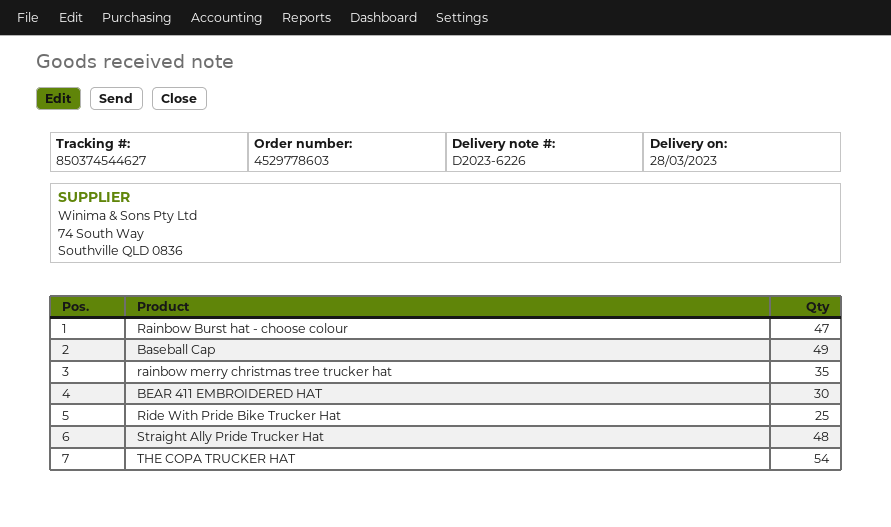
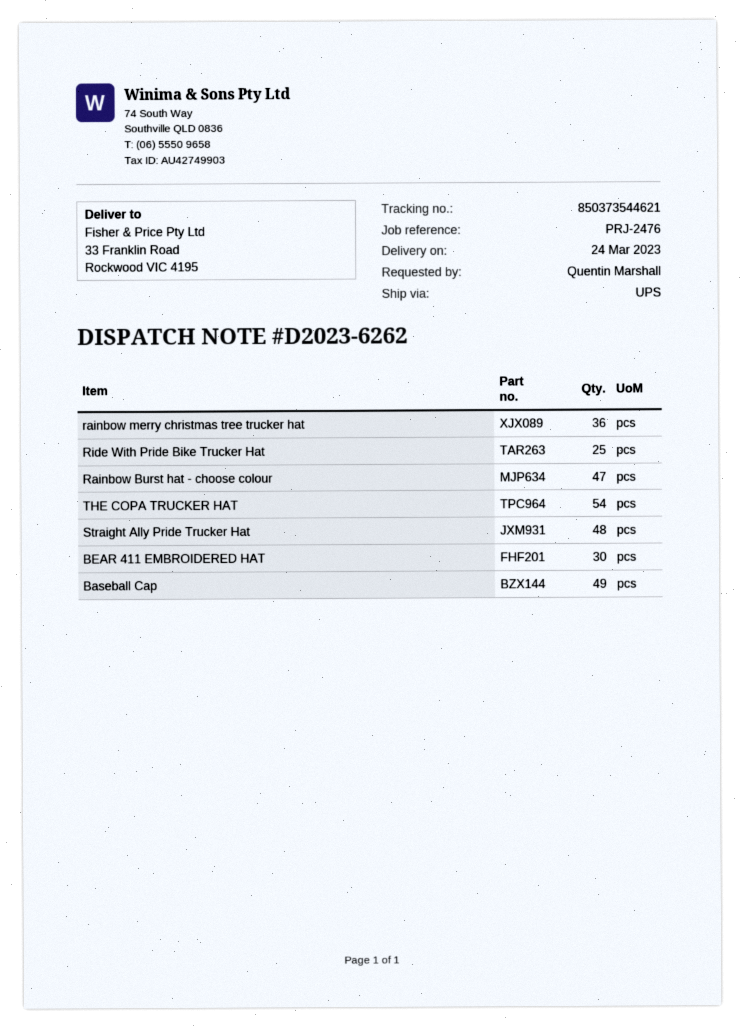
delivery note number: D2023-6226 -> D2023-6262
delivery date: 2023-03-28 -> 2023-03-24
tracking number: 850374544627 -> 850373544621
rainbow merry christmas tree trucker hat: 35 -> 36

